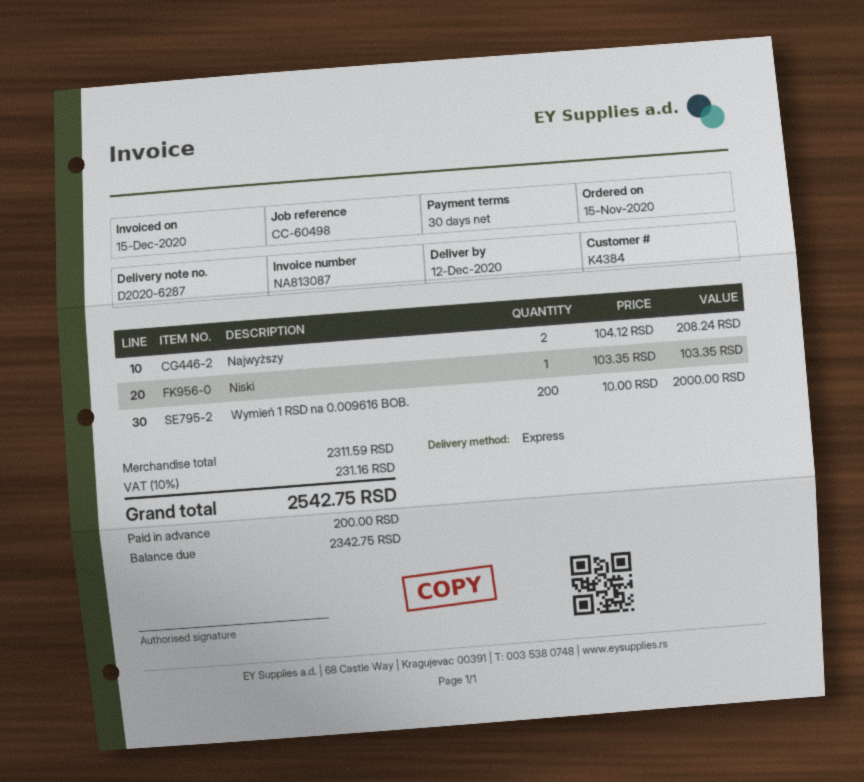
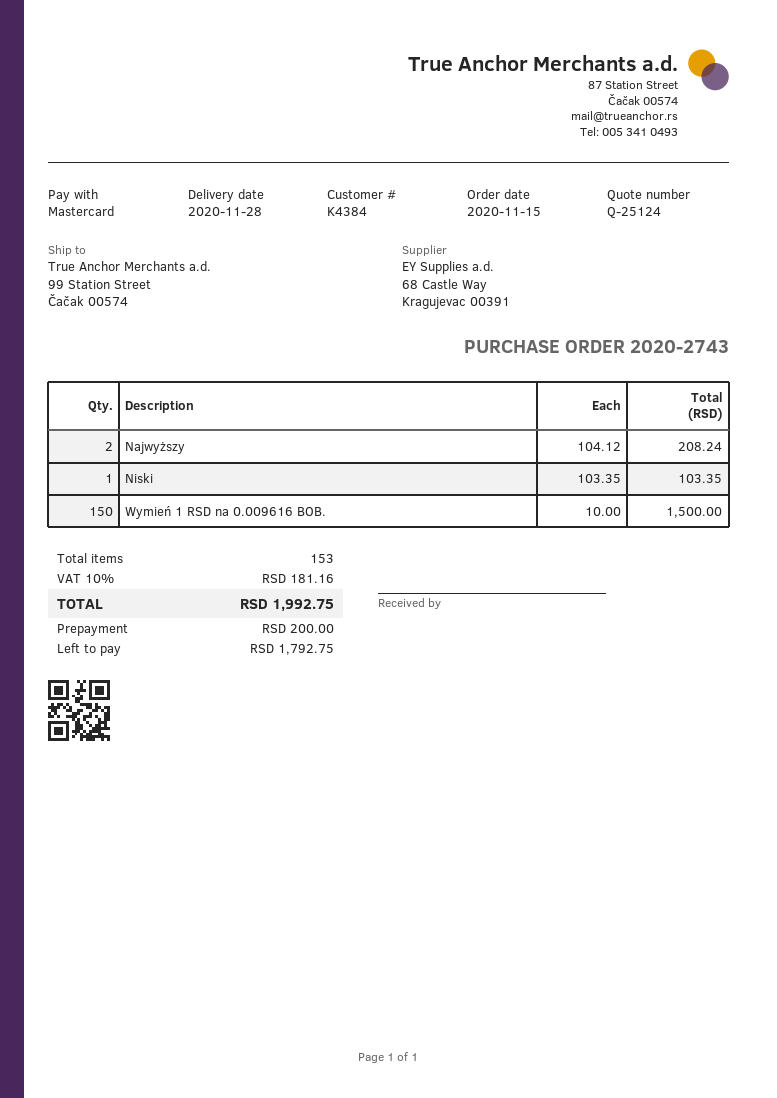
delivery date: 2020-12-12 -> 2020-11-28
Wymień 1 RSD na 0.009616 BOB.: 200 x 10.00 = 2000.00 -> 150 x 10.00 = 1500.00
tax: 10% = 231.16 -> 10% = 181.16
total: 2542.75 -> 1992.75
balance: 2342.75 -> 1792.75

